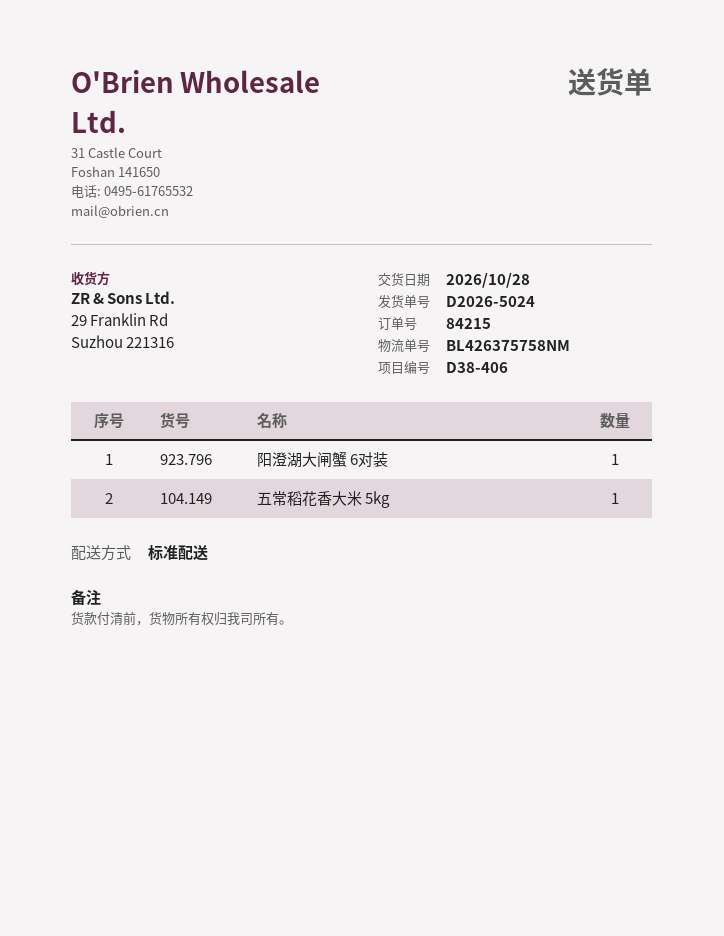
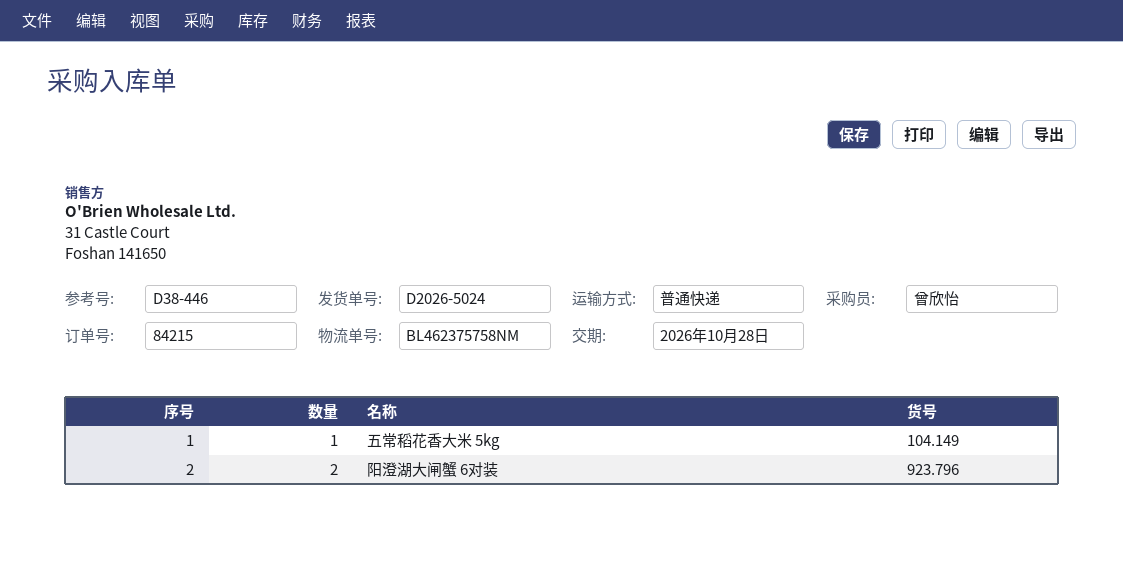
reference: D38-406 -> D38-446
tracking number: BL426375758NM -> BL462375758NM
阳澄湖大闸蟹 6对装: 1 -> 2

